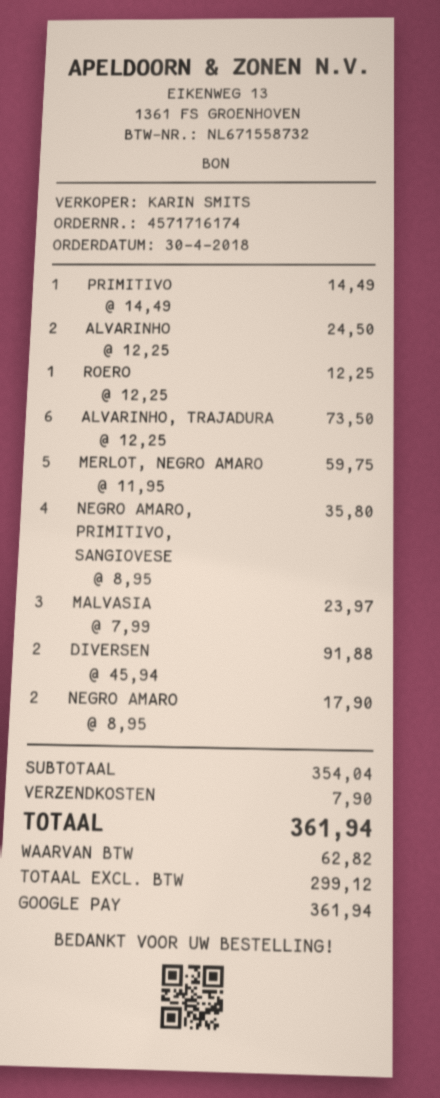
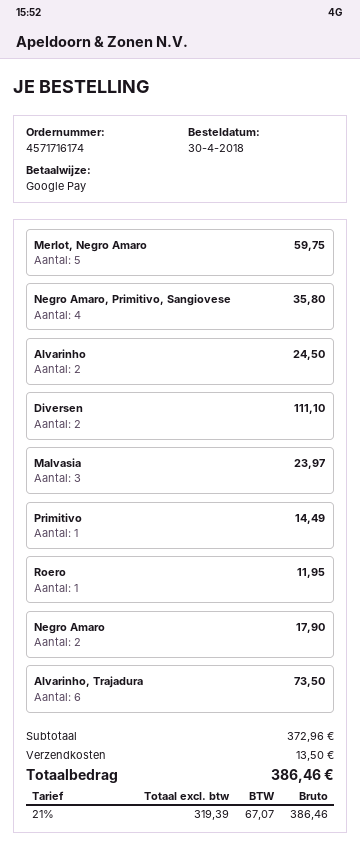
ROERO: 1 for 12.25 -> 1 for 11.95
DIVERSEN: 2 for 91.88 -> 2 for 111.10
subtotal: 354.04 -> 372.96
shipping: 7.90 -> 13.50
net: 299.12 -> 319.39
tax: 62.82 -> 67.07
total: 361.94 -> 386.46

